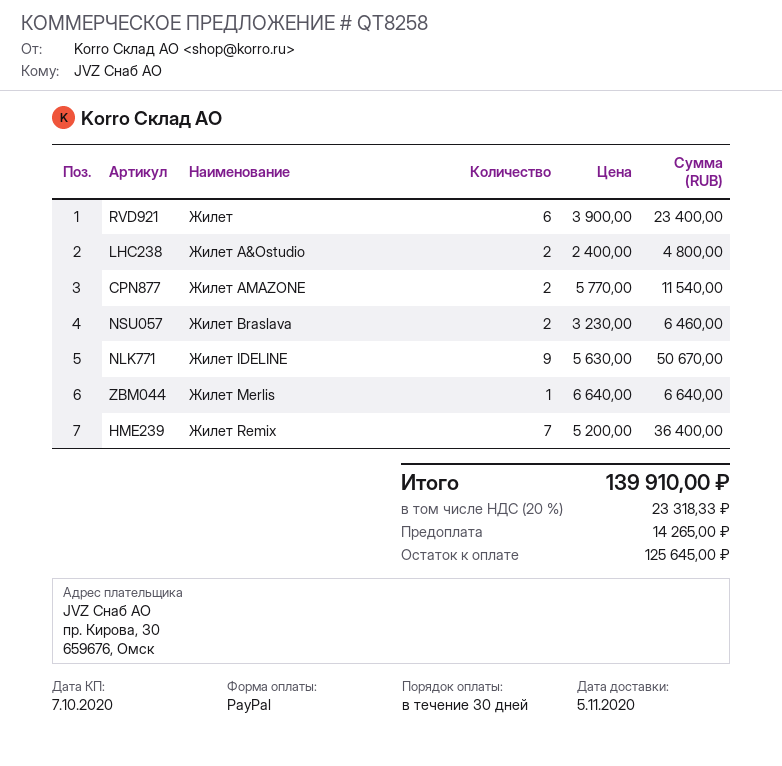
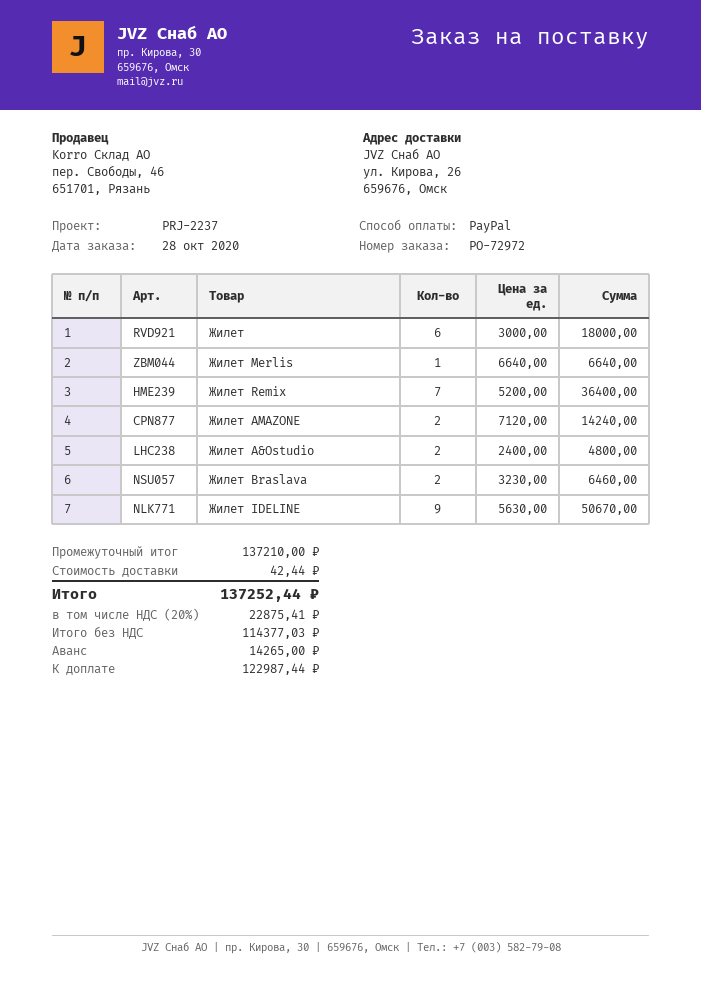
Жилет: 6 x 3900.00 = 23400.00 -> 6 x 3000.00 = 18000.00
Жилет AMAZONE: 2 x 5770.00 = 11540.00 -> 2 x 7120.00 = 14240.00
shipping: none -> 42.44
tax: 20% = 23318.33 -> 20% = 22875.41
total: 139910.00 -> 137252.44
balance: 125645.00 -> 122987.44

